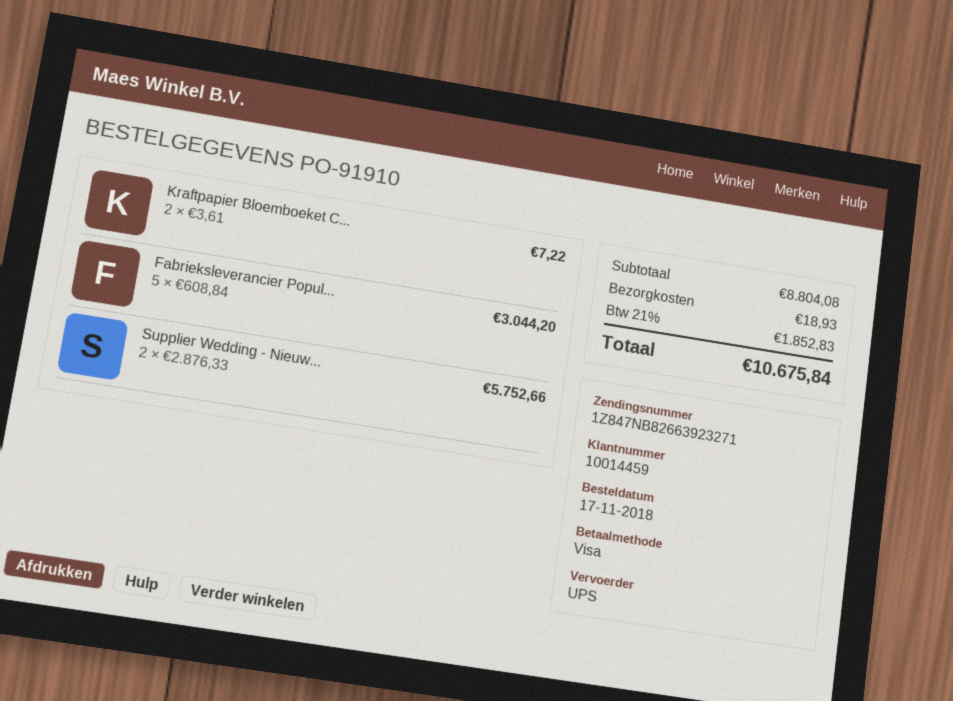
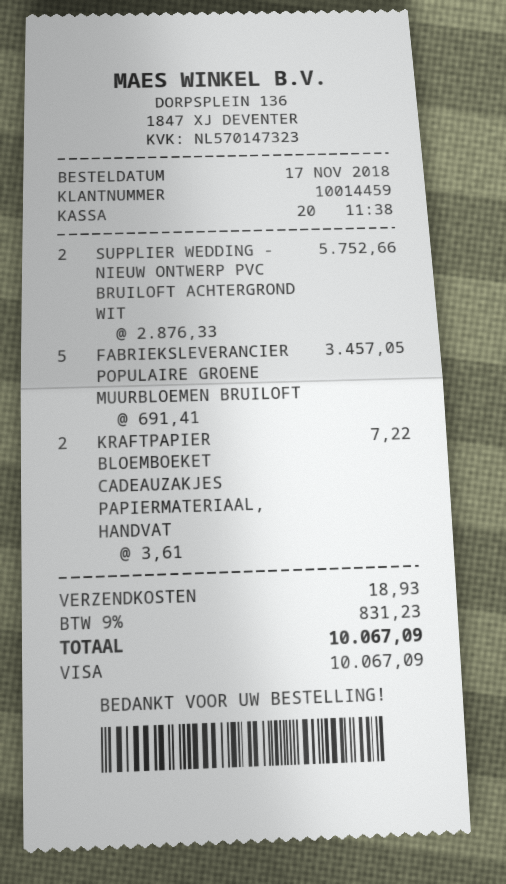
Fabrieksleverancier Popul...: 5 x 608.84 = 3044.20 -> 5 x 691.41 = 3457.05
tax: 21% = 1852.83 -> 9% = 831.23
total: 10675.84 -> 10067.09

